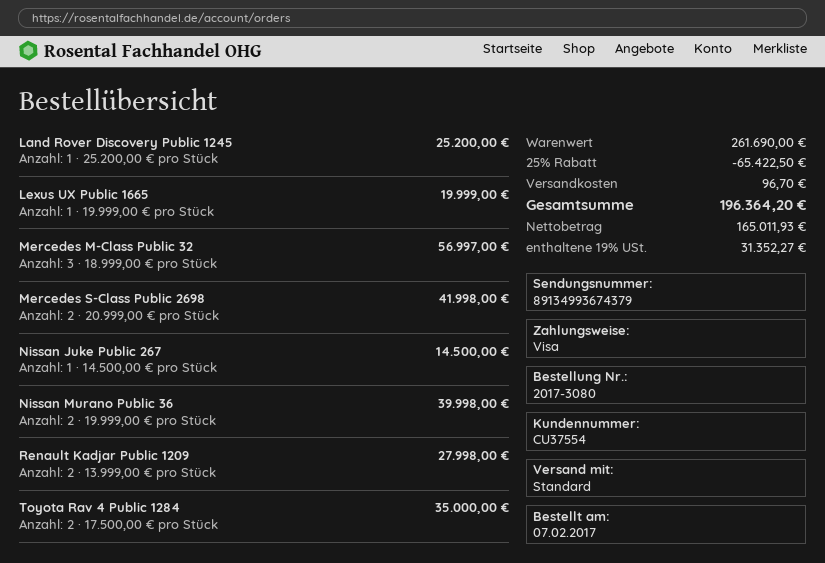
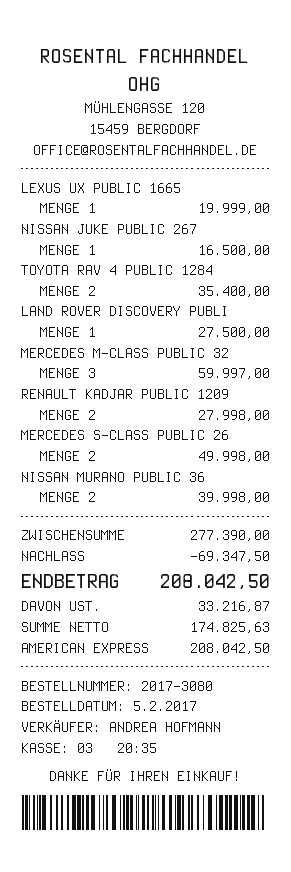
order date: 2017-02-07 -> 2017-02-05
payment method: Visa -> American Express
Land Rover Discovery Public 1245: 1 for 25200.00 -> 1 for 27500.00
Mercedes M-Class Public 32: 3 for 56997.00 -> 3 for 59997.00
Mercedes S-Class Public 2698: 2 for 41998.00 -> 2 for 49998.00
Nissan Juke Public 267: 1 for 14500.00 -> 1 for 16500.00
Toyota Rav 4 Public 1284: 2 for 35000.00 -> 2 for 35400.00
subtotal: 261690.00 -> 277390.00
discount: 65422.50 -> 69347.50
shipping: 96.70 -> none
net: 165011.93 -> 174825.63
tax: 31352.27 -> 33216.87
total: 196364.20 -> 208042.50

